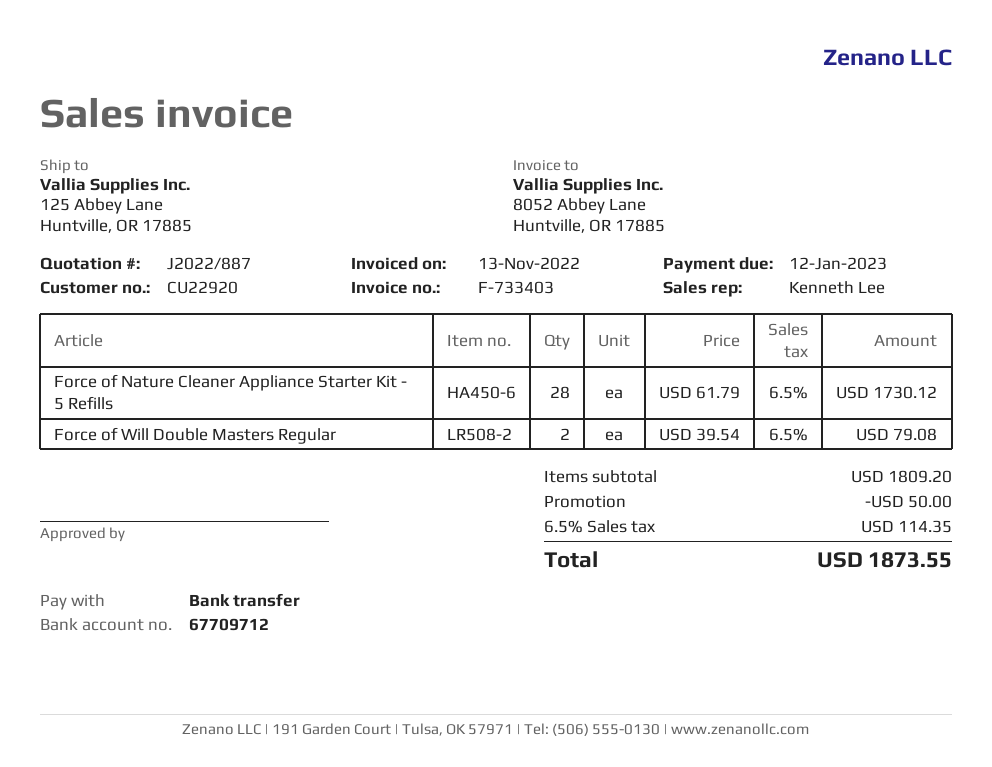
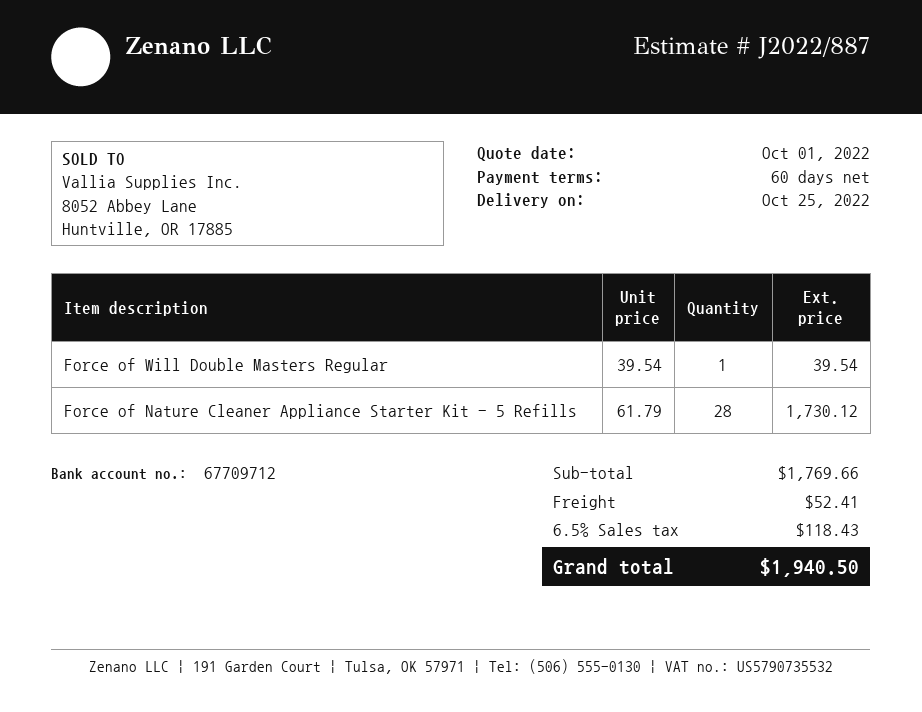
Force of Will Double Masters Regular: 2 x 39.54 = 79.08 -> 1 x 39.54 = 39.54
subtotal: 1809.20 -> 1769.66
discount: 50.00 -> none
shipping: none -> 52.41
tax: 6.5% = 114.35 -> 6.5% = 118.43
total: 1873.55 -> 1940.50

